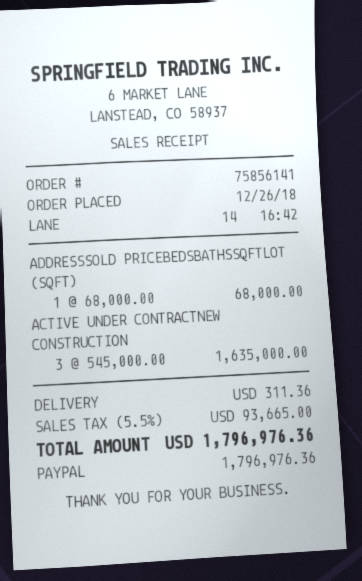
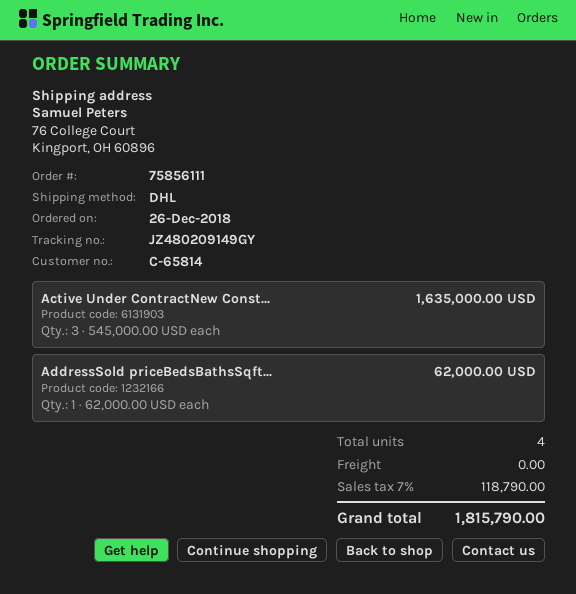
order number: 75856141 -> 75856111
ADDRESSSOLD PRICEBEDSBATHSSQFTLOT (SQFT): 1 x 68000.00 = 68000.00 -> 1 x 62000.00 = 62000.00
shipping: 311.36 -> 0.00
tax: 5.5% = 93665.00 -> 7% = 118790.00
total: 1796976.36 -> 1815790.00

